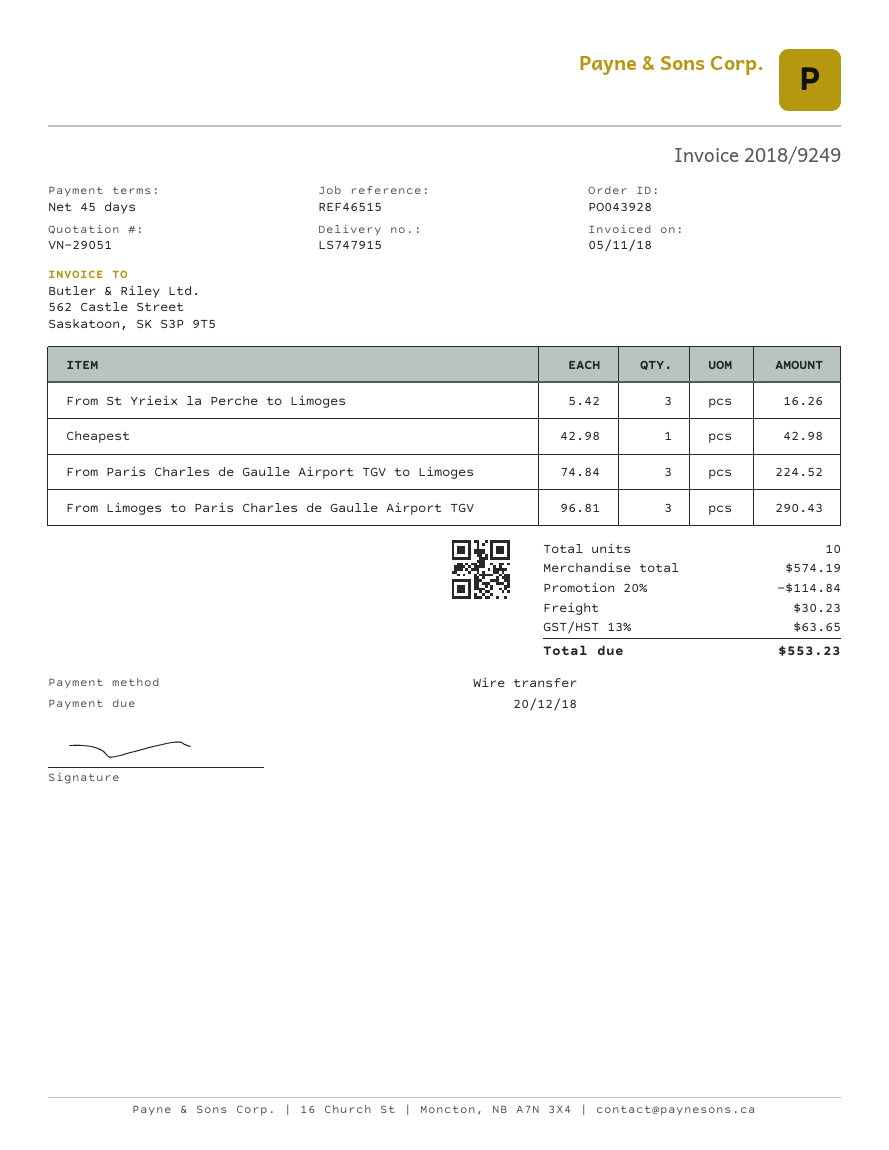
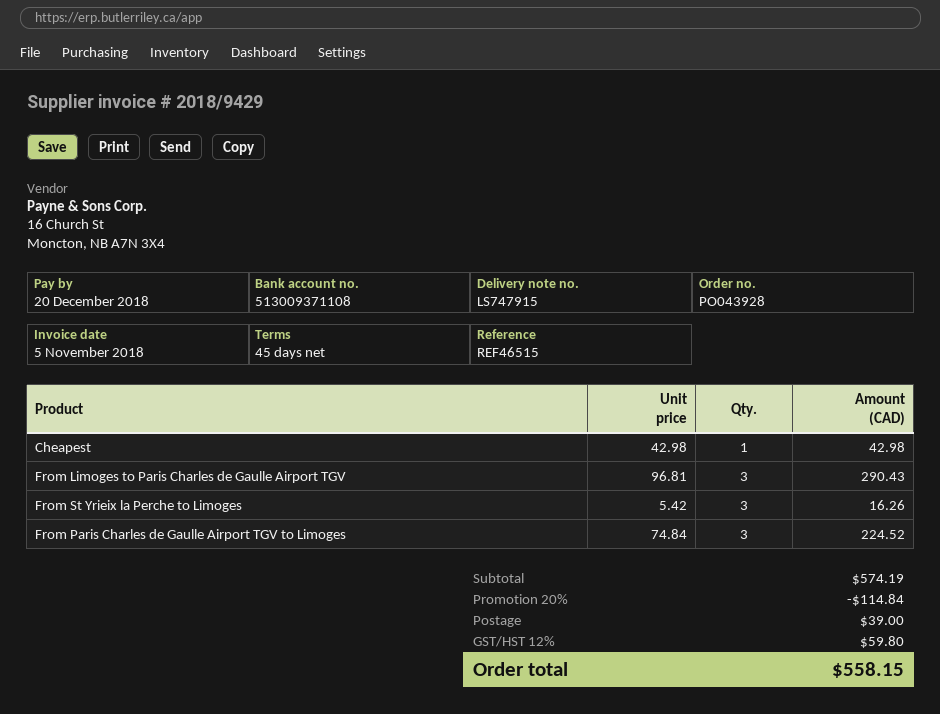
invoice number: 2018/9249 -> 2018/9429
shipping: 30.23 -> 39.00
tax: 13% = 63.65 -> 12% = 59.80
total: 553.23 -> 558.15

